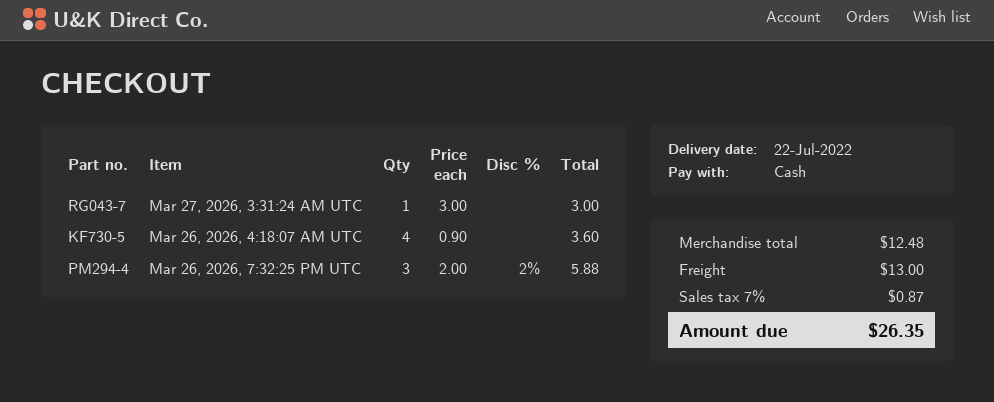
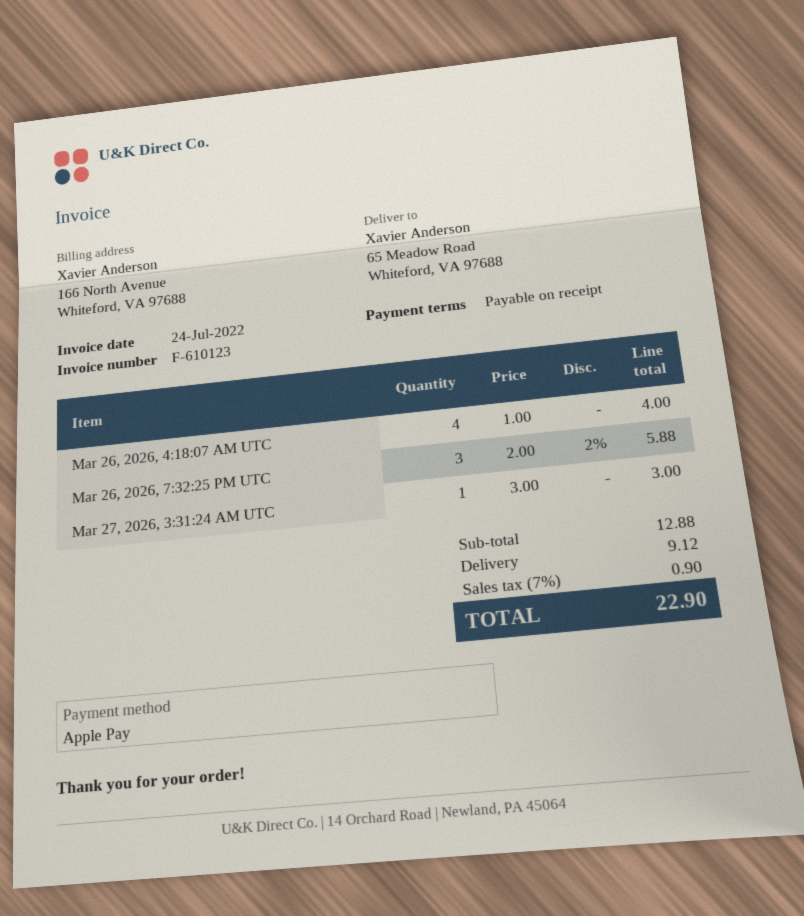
payment method: cash -> Apple Pay
Mar 26, 2026, 4:18:07 AM UTC: 4 x 0.90 = 3.60 -> 4 x 1.00 = 4.00
subtotal: 12.48 -> 12.88
shipping: 13.00 -> 9.12
tax: 7% = 0.87 -> 7% = 0.90
total: 26.35 -> 22.90

